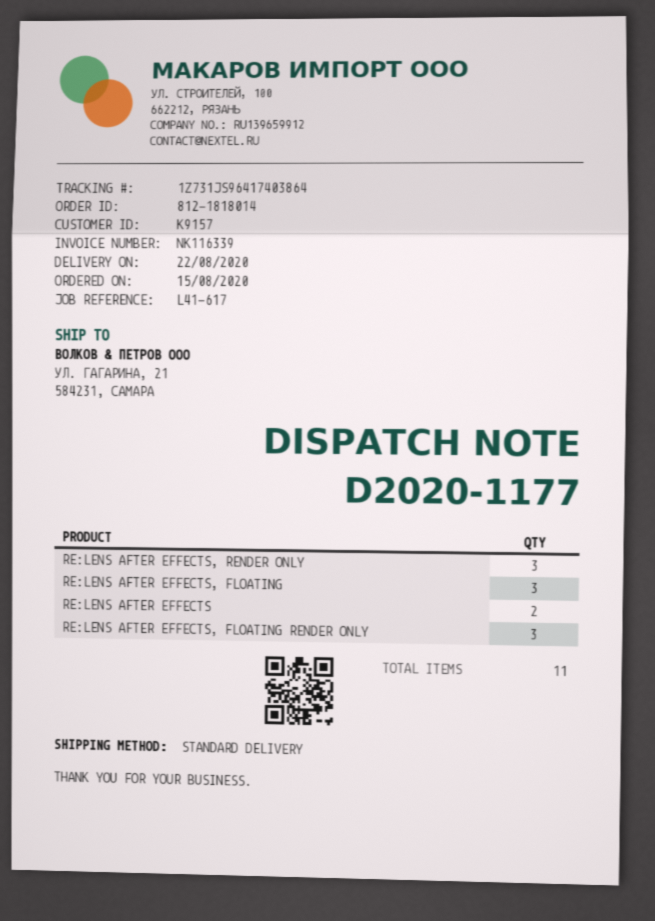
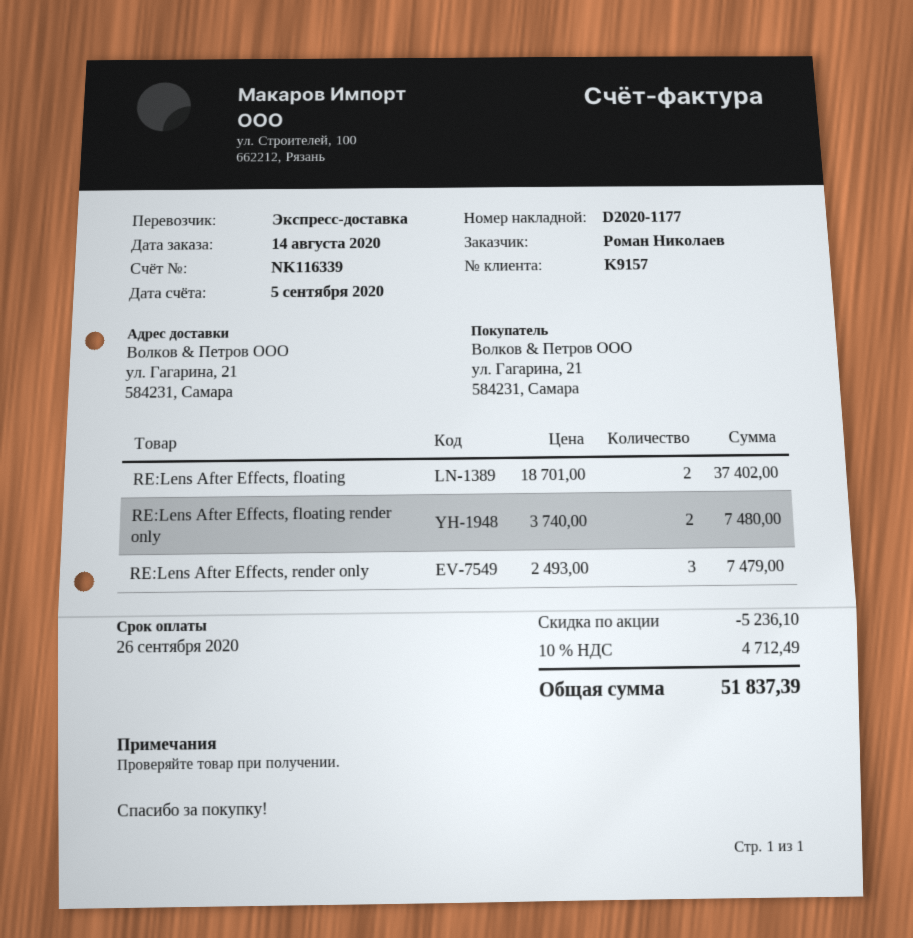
order date: 2020-08-15 -> 2020-08-14
shipping method: standard -> express
RE:LENS AFTER EFFECTS, FLOATING: 3 -> 2
RE:LENS AFTER EFFECTS: 2 -> none
RE:LENS AFTER EFFECTS, FLOATING RENDER ONLY: 3 -> 2

